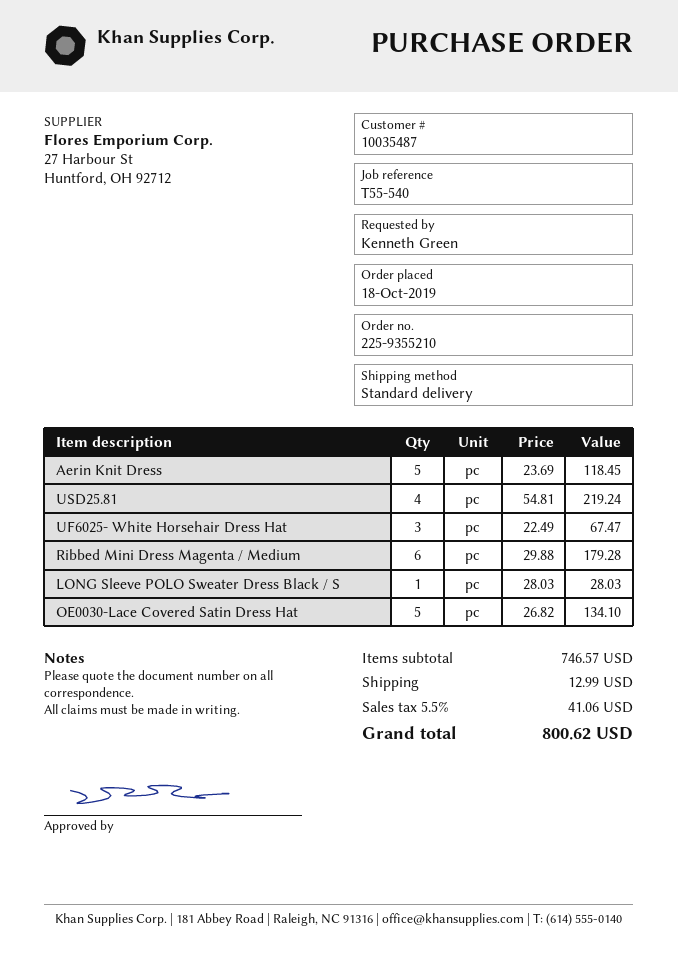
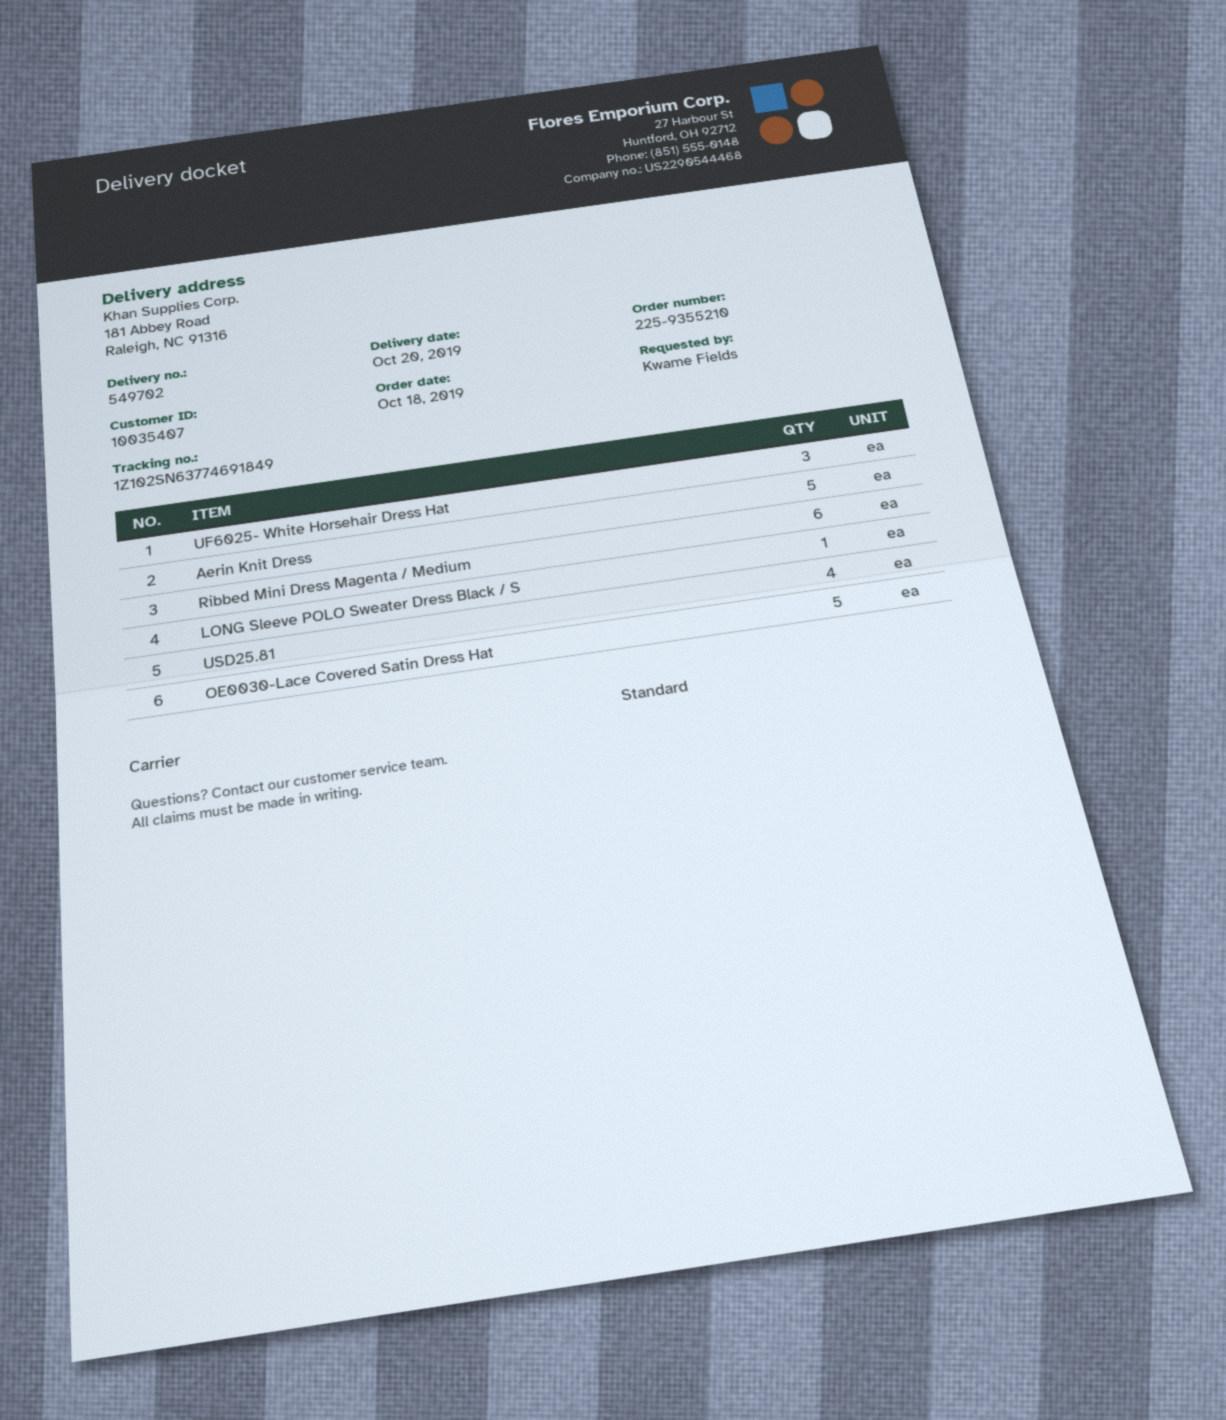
customer number: 10035487 -> 10035407
ordered by: Kenneth Green -> Kwame Fields

